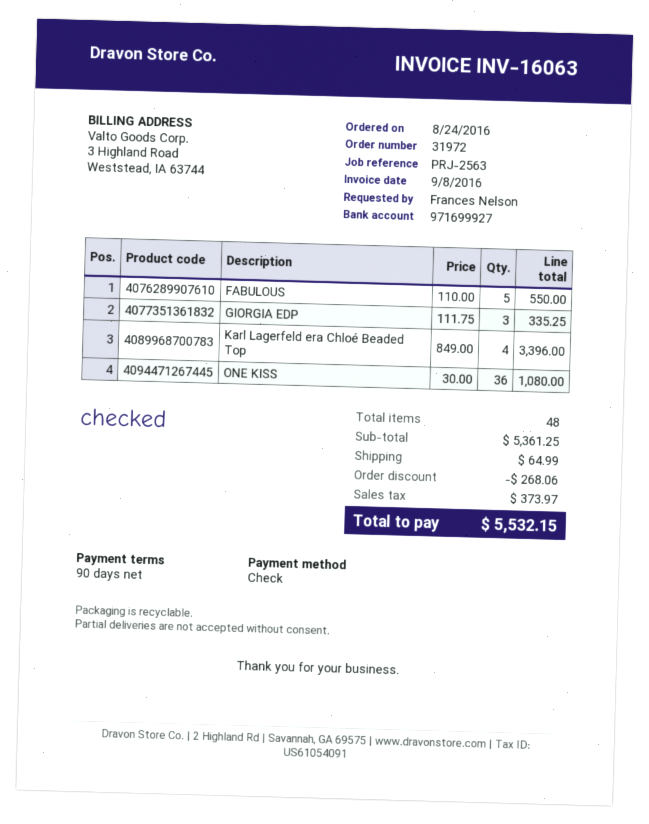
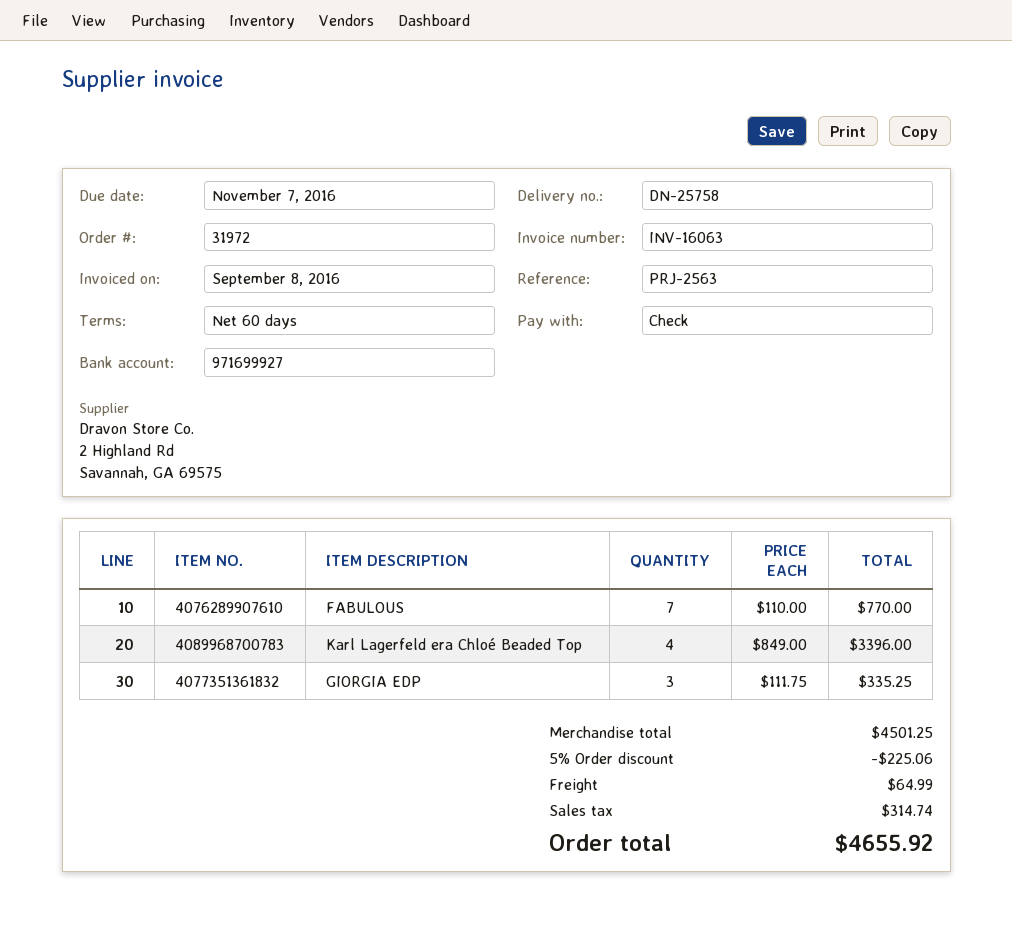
payment terms: 90 days -> 60 days
FABULOUS: 5 x 110.00 = 550.00 -> 7 x 110.00 = 770.00
ONE KISS: 36 x 30.00 = 1080.00 -> none
subtotal: 5361.25 -> 4501.25
discount: 268.06 -> 225.06
tax: 373.97 -> 314.74
total: 5532.15 -> 4655.92

